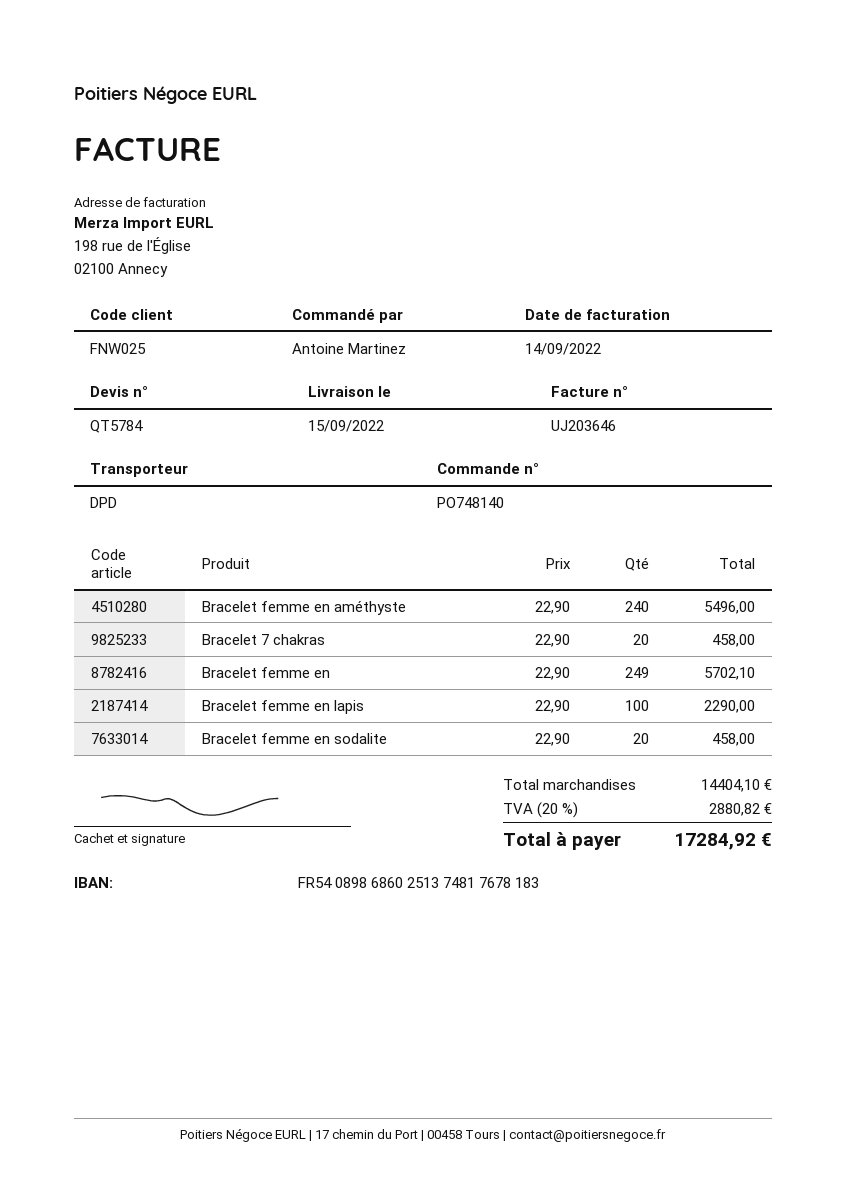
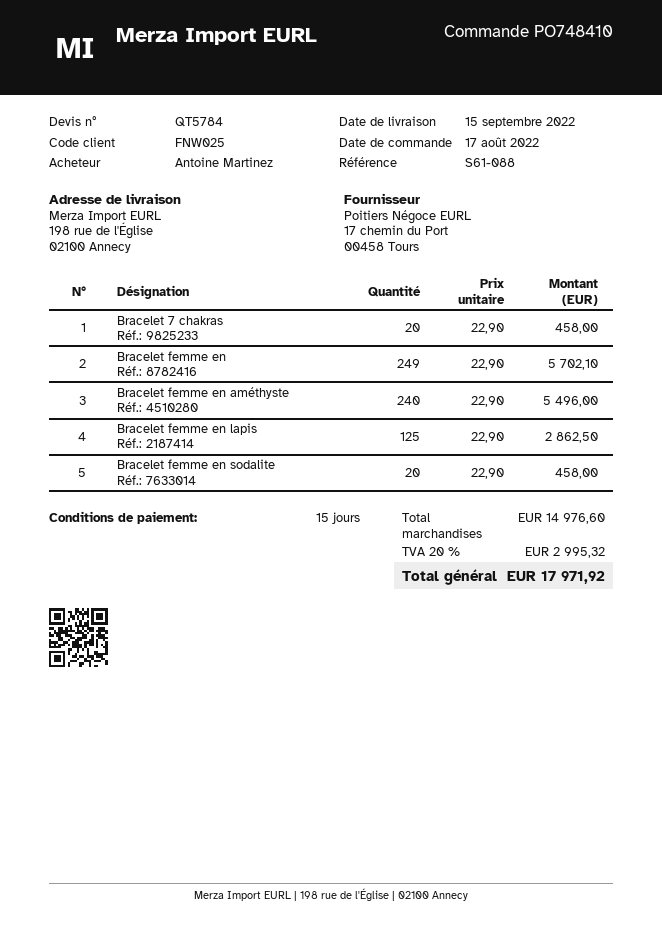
order number: PO748140 -> PO748410
Bracelet femme en lapis: 100 x 22.90 = 2290.00 -> 125 x 22.90 = 2862.50
subtotal: 14404.10 -> 14976.60
tax: 20% = 2880.82 -> 20% = 2995.32
total: 17284.92 -> 17971.92

